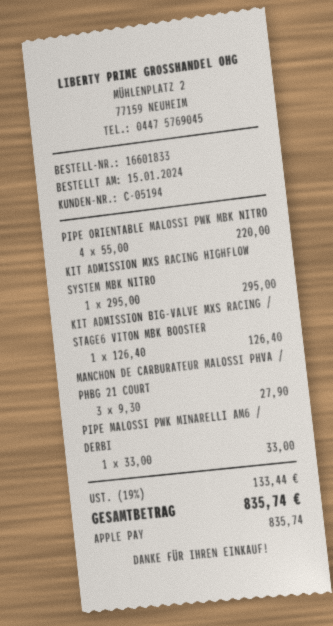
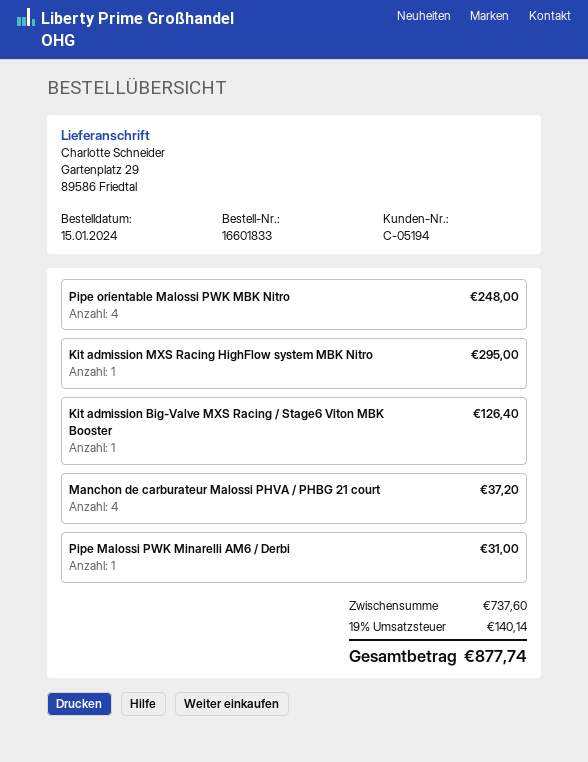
PIPE ORIENTABLE MALOSSI PWK MBK NITRO: 4 for 220.00 -> 4 for 248.00
MANCHON DE CARBURATEUR MALOSSI PHVA / PHBG 21 COURT: 3 for 27.90 -> 4 for 37.20
PIPE MALOSSI PWK MINARELLI AM6 / DERBI: 1 for 33.00 -> 1 for 31.00
tax: 19% = 133.44 -> 19% = 140.14
total: 835.74 -> 877.74

